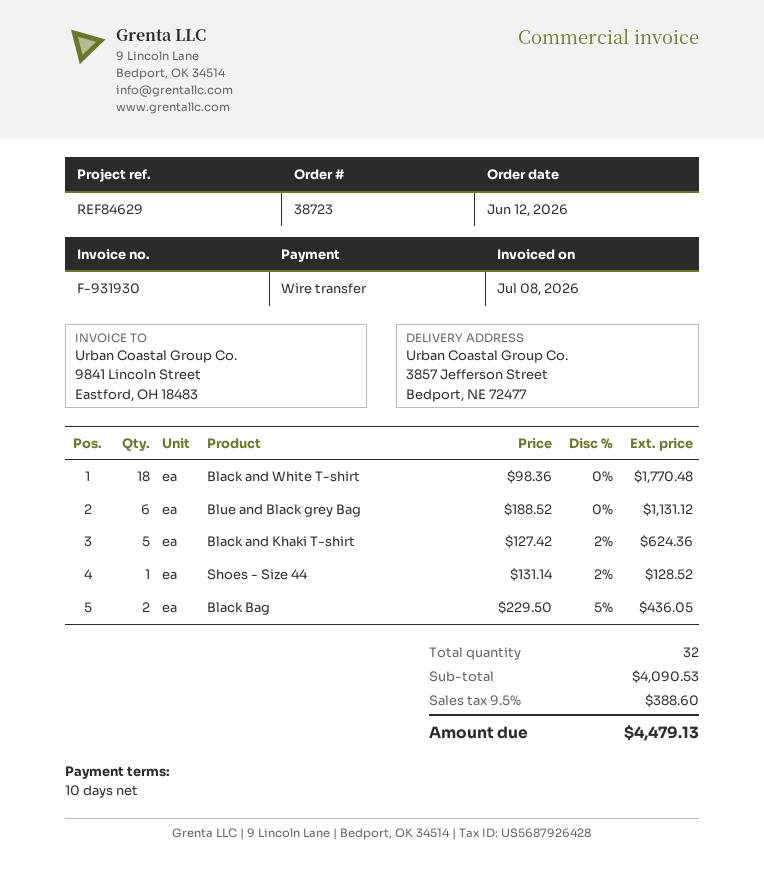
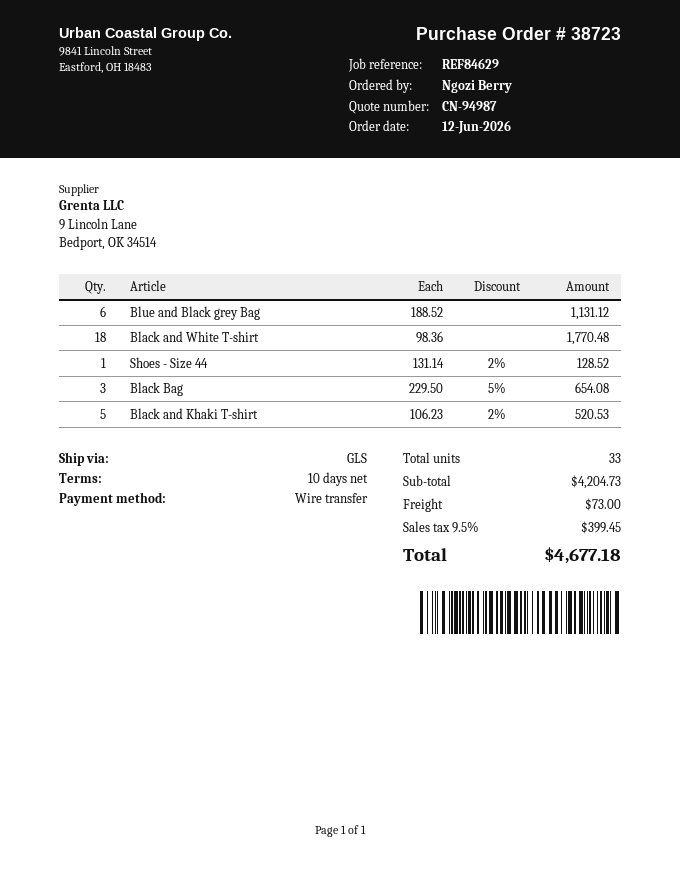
Black and Khaki T-shirt: 5 x 127.42 - 2% = 624.36 -> 5 x 106.23 - 2% = 520.53
Black Bag: 2 x 229.50 - 5% = 436.05 -> 3 x 229.50 - 5% = 654.08
total quantity: 32 -> 33
subtotal: 4090.53 -> 4204.73
shipping: none -> 73.00
tax: 9.5% = 388.60 -> 9.5% = 399.45
total: 4479.13 -> 4677.18

